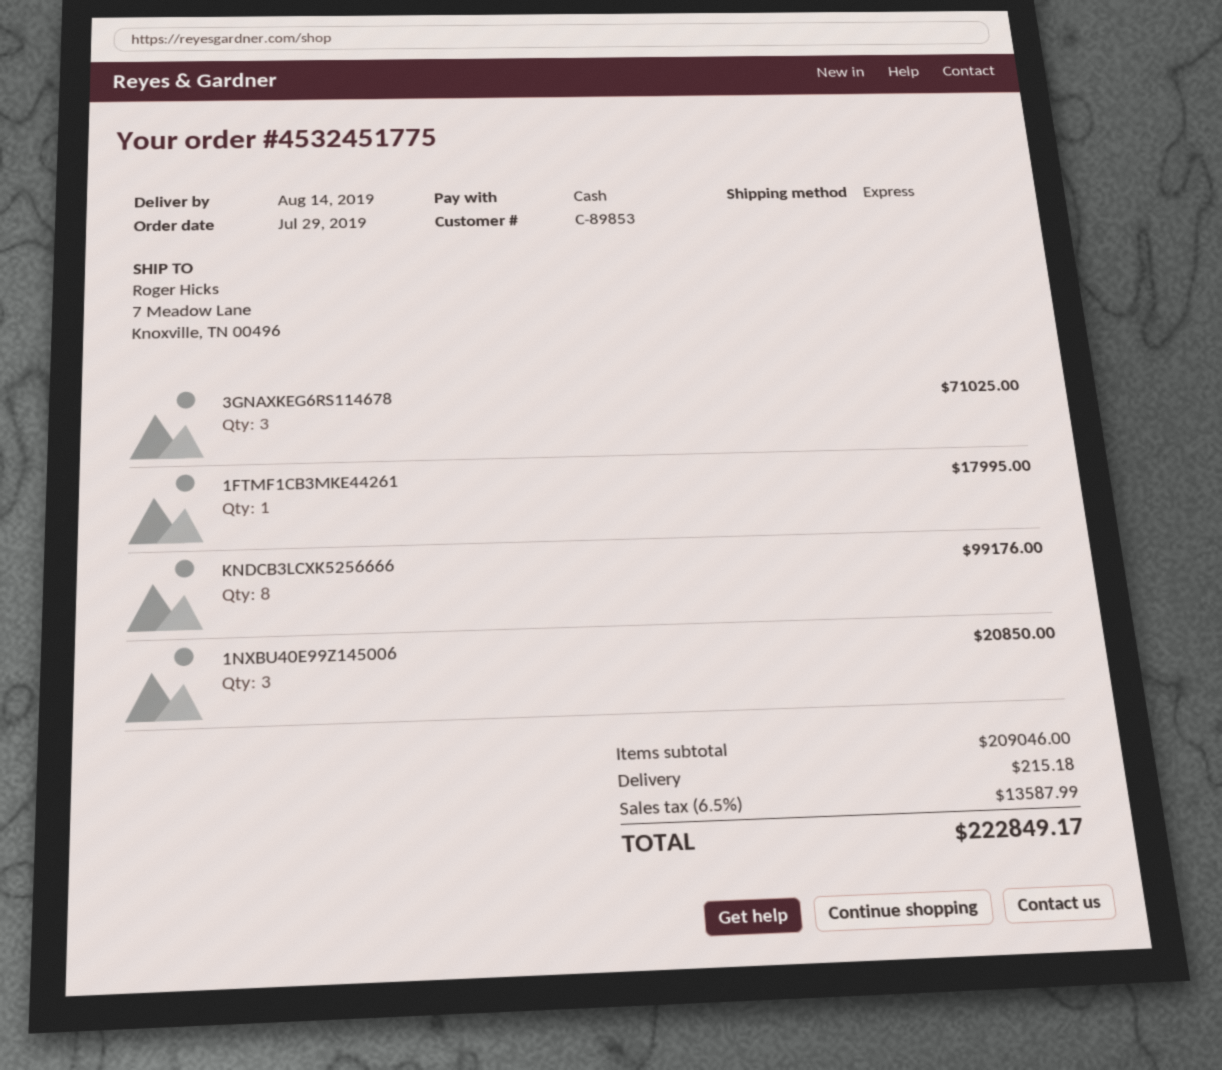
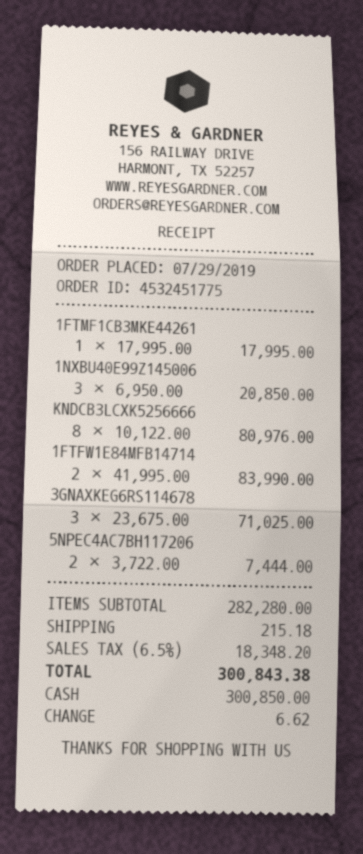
KNDCB3LCXK5256666: 8 for 99176.00 -> 8 for 80976.00
1FTFW1E84MFB14714: none -> 2 for 83990.00
5NPEC4AC7BH117206: none -> 2 for 7444.00
subtotal: 209046.00 -> 282280.00
tax: 6.5% = 13587.99 -> 6.5% = 18348.20
total: 222849.17 -> 300843.38

